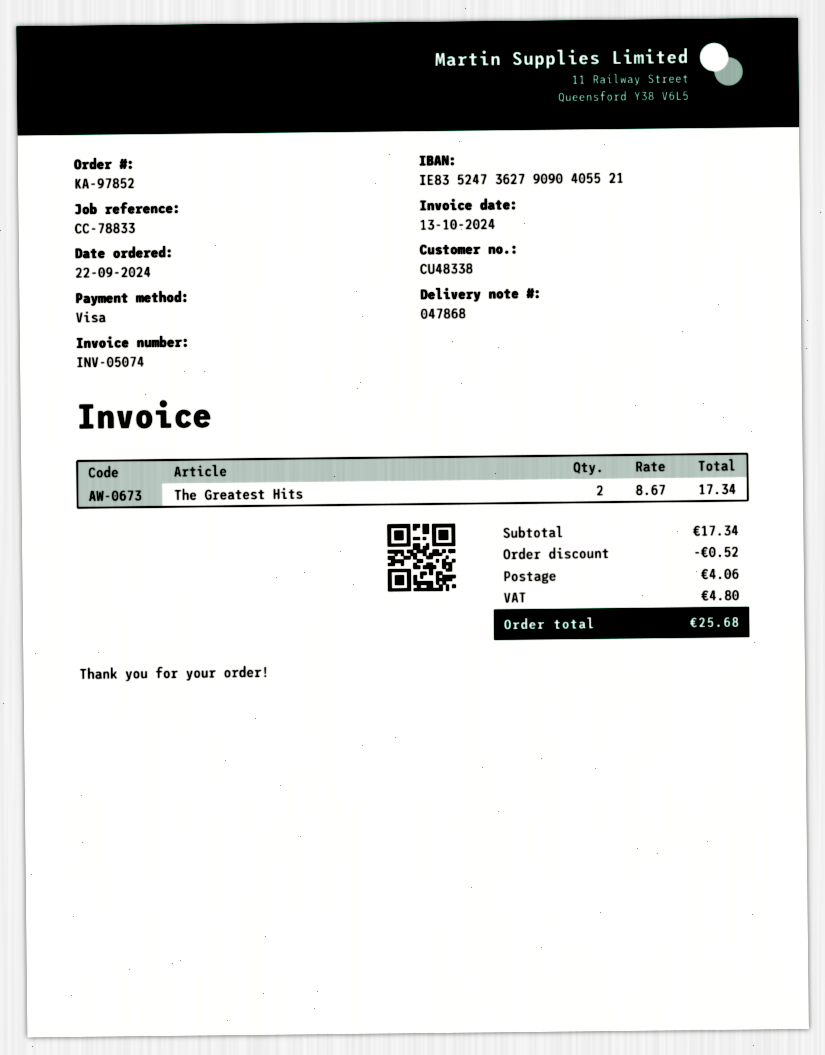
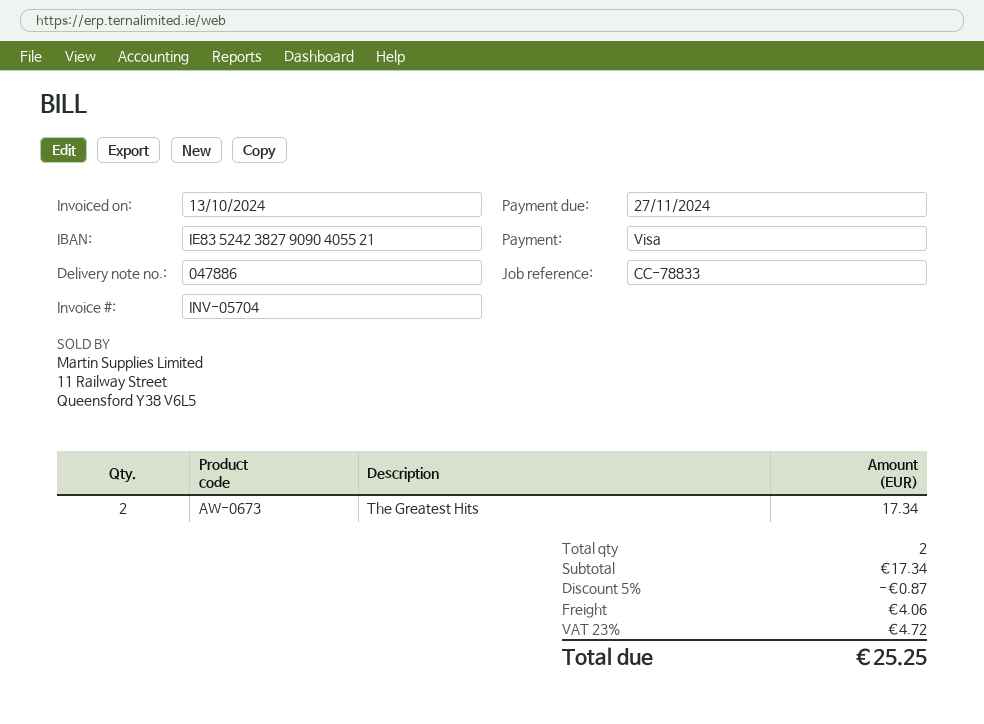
delivery note number: 047868 -> 047886
invoice number: INV-05074 -> INV-05704
bank account: IE83524736279090405521 -> IE83524238279090405521
discount: 0.52 -> 0.87
tax: 4.80 -> 4.72
total: 25.68 -> 25.25

